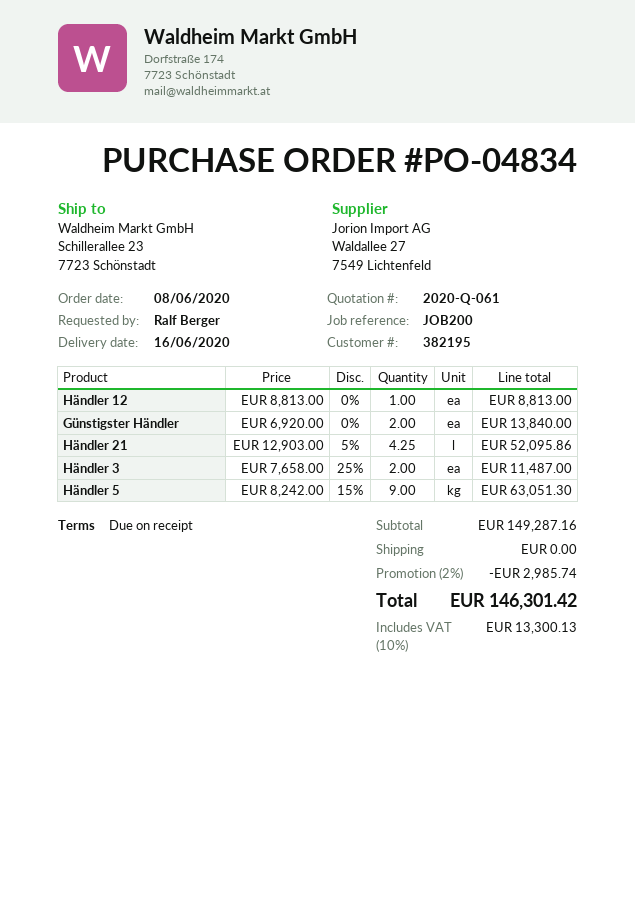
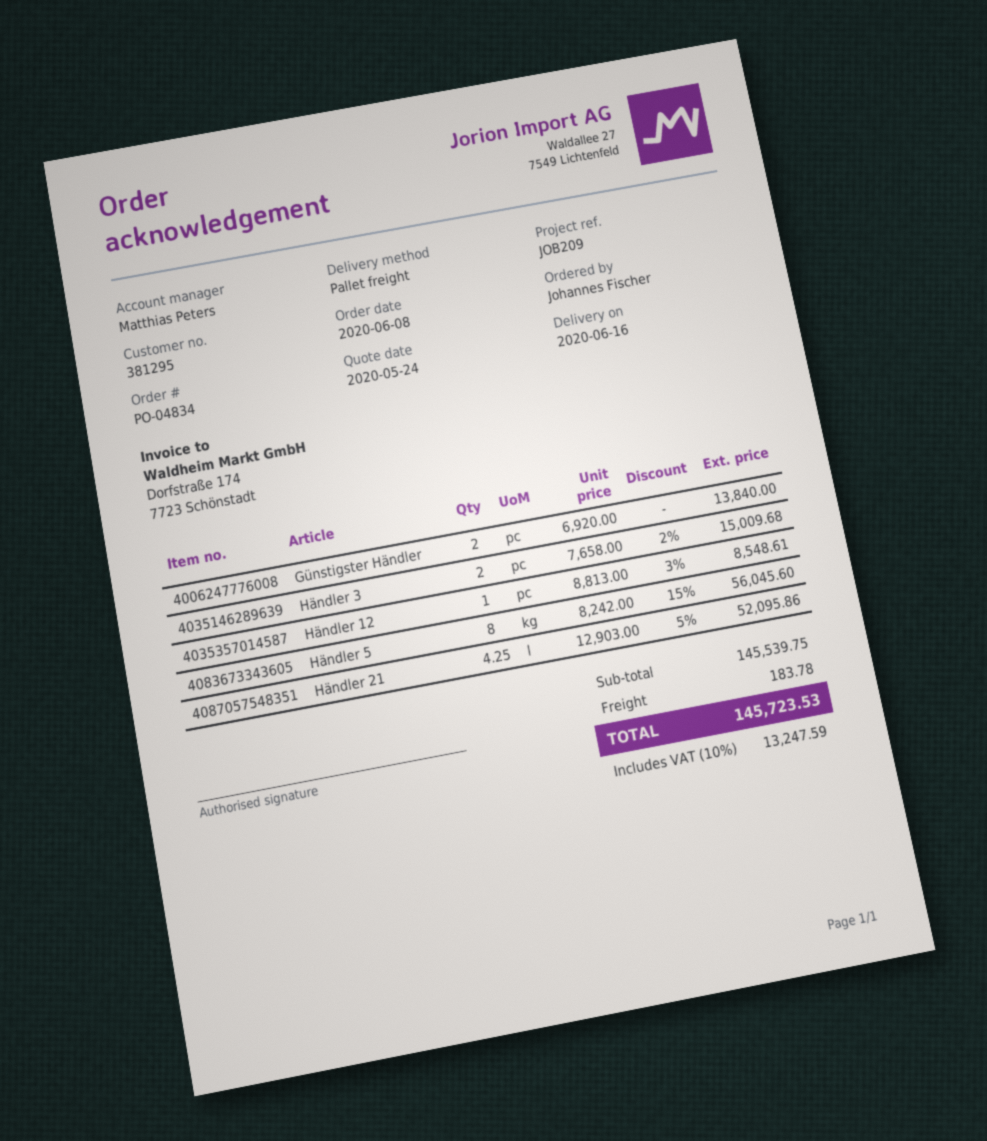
customer number: 382195 -> 381295
reference: JOB200 -> JOB209
ordered by: Ralf Berger -> Johannes Fischer
Händler 12: 1 x 8813.00 = 8813.00 -> 1 x 8813.00 - 3% = 8548.61
Händler 3: 2 x 7658.00 - 25% = 11487.00 -> 2 x 7658.00 - 2% = 15009.68
Händler 5: 9 x 8242.00 - 15% = 63051.30 -> 8 x 8242.00 - 15% = 56045.60
subtotal: 149287.16 -> 145539.75
discount: 2% = 2985.74 -> none
shipping: 0.00 -> 183.78
tax: 10% = 13300.13 -> 10% = 13247.59
total: 146301.42 -> 145723.53

